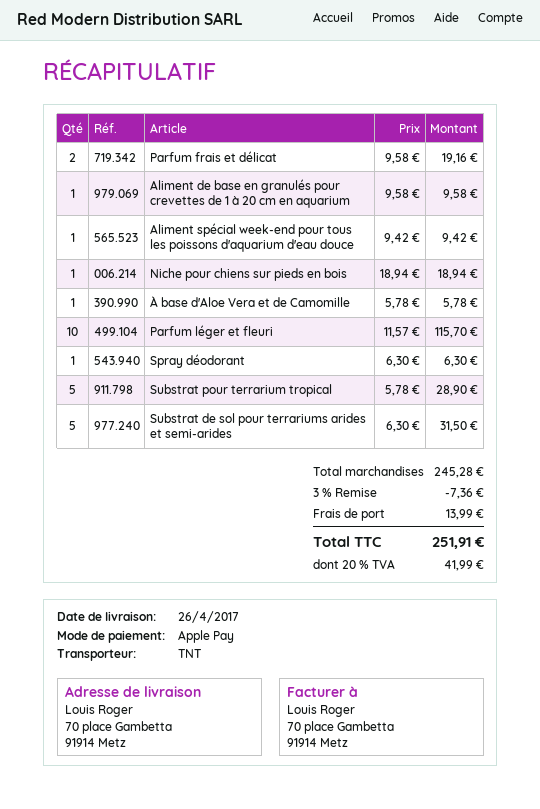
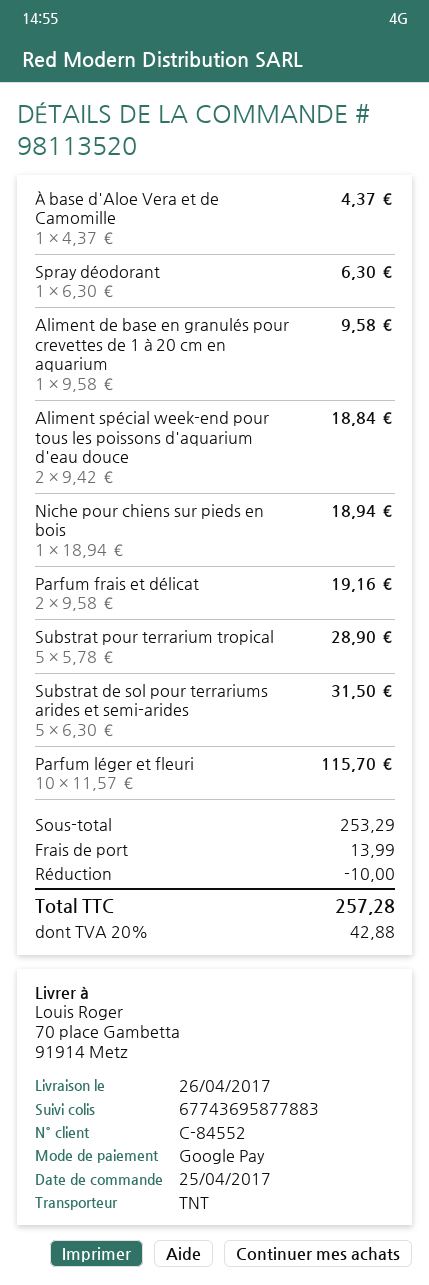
payment method: Apple Pay -> Google Pay
Aliment spécial week-end pour tous les poissons d'aquarium d'eau douce: 1 x 9.42 = 9.42 -> 2 x 9.42 = 18.84
À base d'Aloe Vera et de Camomille: 1 x 5.78 = 5.78 -> 1 x 4.37 = 4.37
subtotal: 245.28 -> 253.29
discount: 7.36 -> 10.00
tax: 20% = 41.99 -> 20% = 42.88
total: 251.91 -> 257.28

